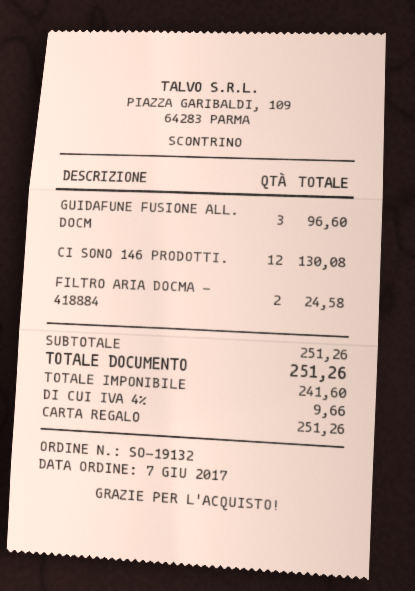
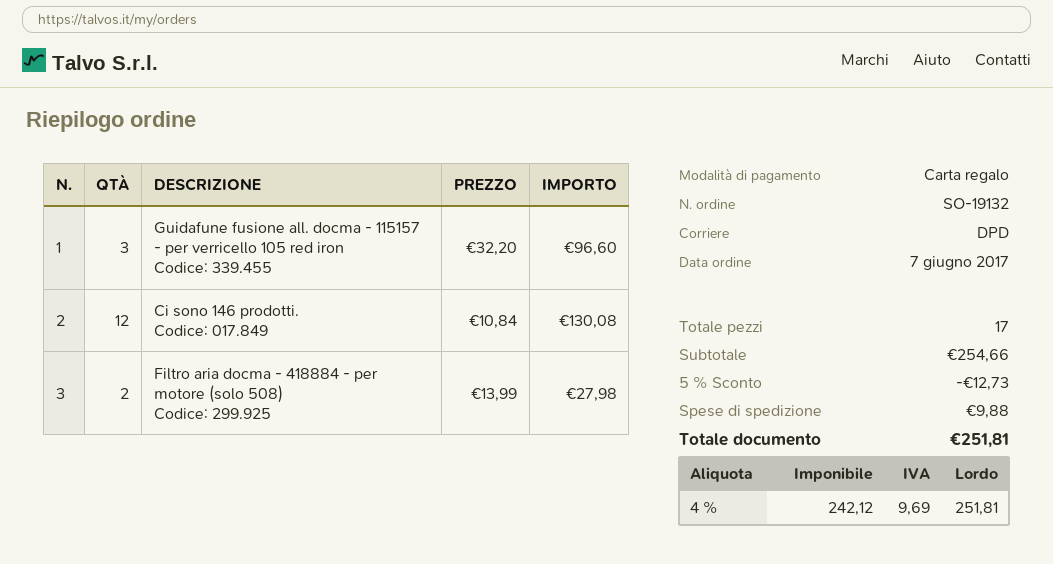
FILTRO ARIA DOCMA - 418884: 2 for 24.58 -> 2 for 27.98
subtotal: 251.26 -> 254.66
discount: none -> 5% = 12.73
shipping: none -> 9.88
net: 241.60 -> 242.12
tax: 4% = 9.66 -> 4% = 9.69
total: 251.26 -> 251.81

